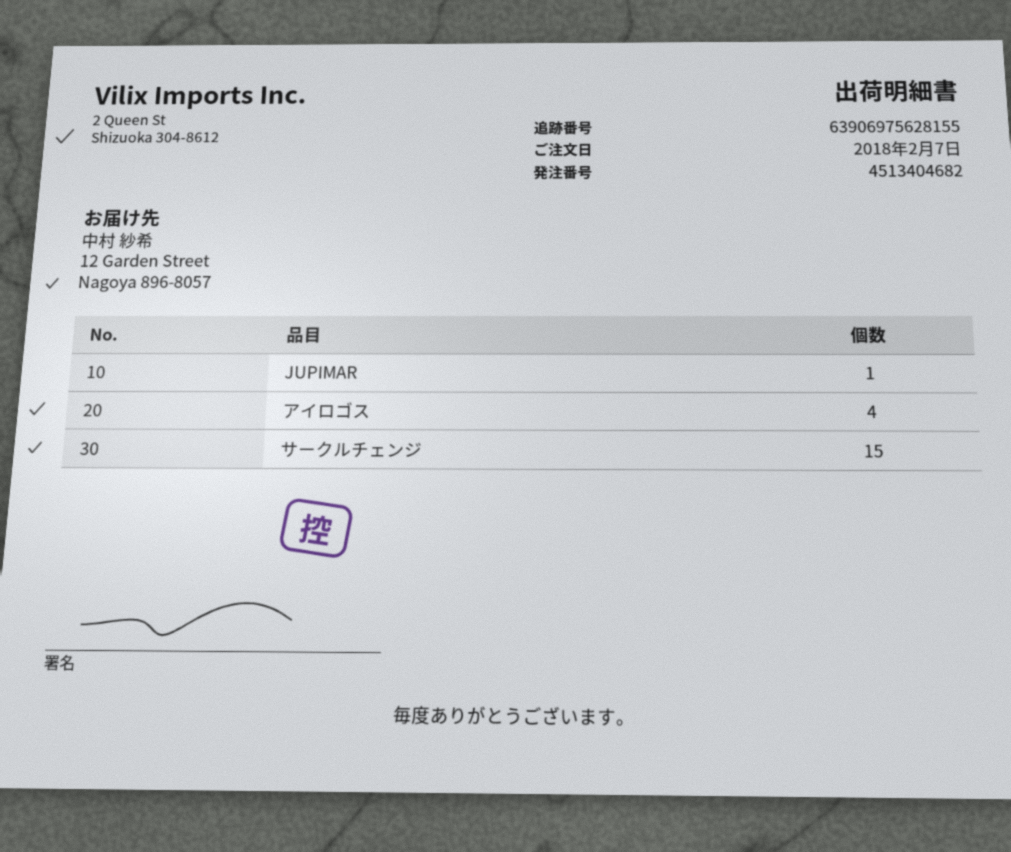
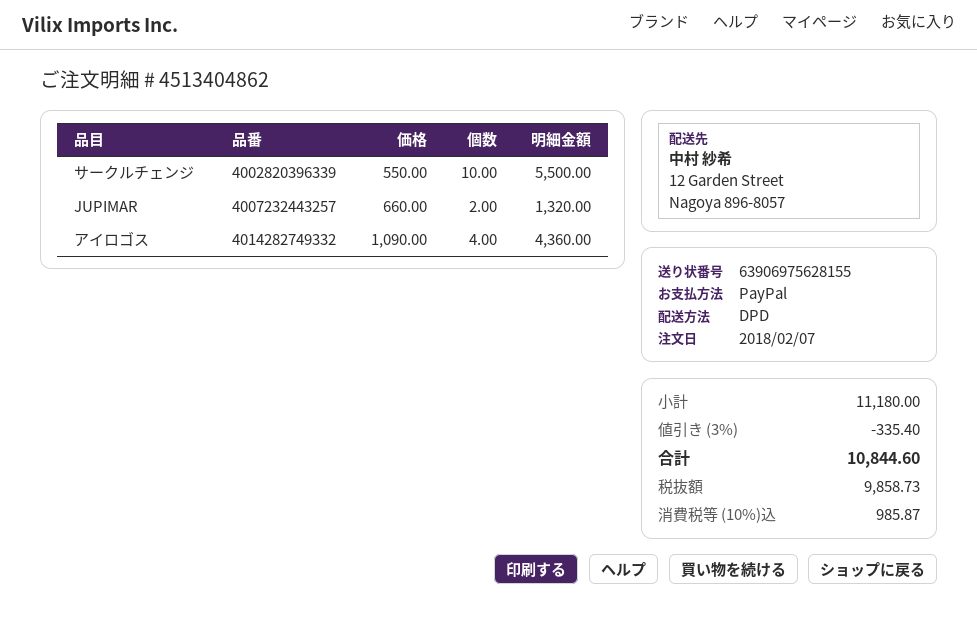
order number: 4513404682 -> 4513404862
JUPIMAR: 1 -> 2
サークルチェンジ: 15 -> 10

